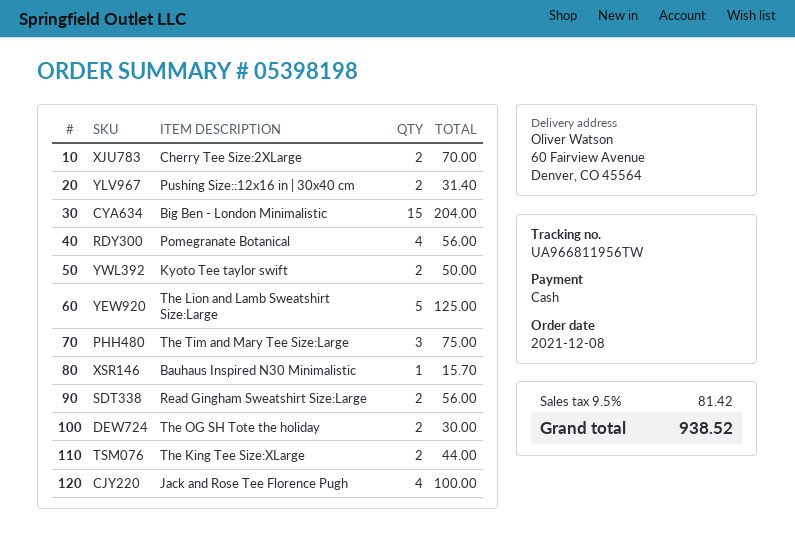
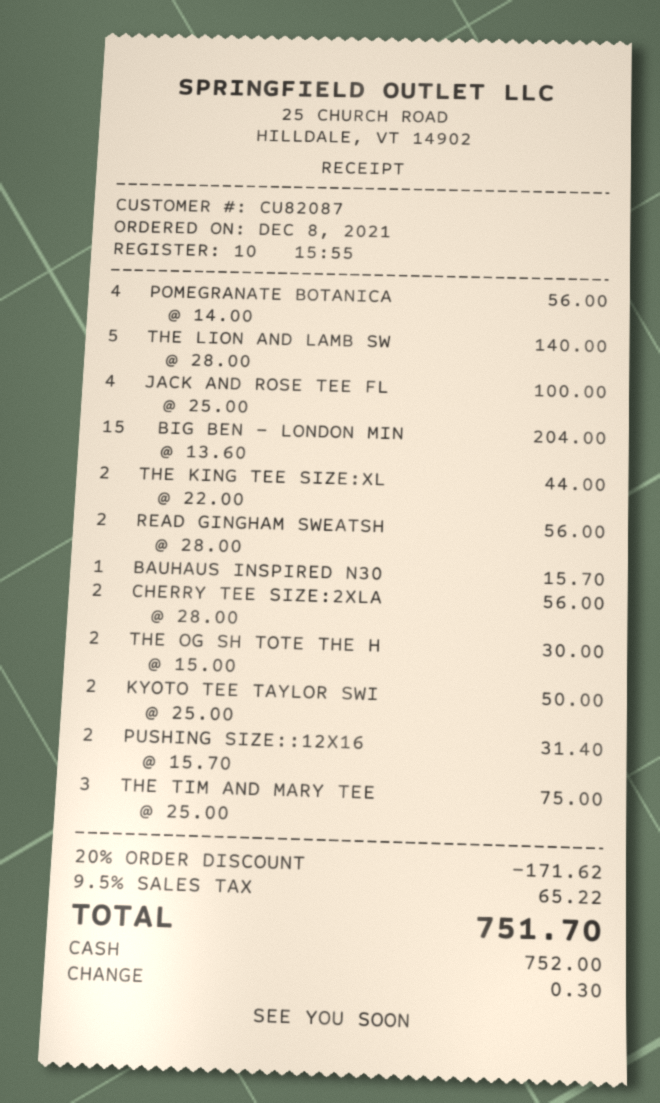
Cherry Tee Size:2XLarge: 2 for 70.00 -> 2 for 56.00
The Lion and Lamb Sweatshirt Size:Large: 5 for 125.00 -> 5 for 140.00
discount: none -> 20% = 171.62
tax: 9.5% = 81.42 -> 9.5% = 65.22
total: 938.52 -> 751.70

